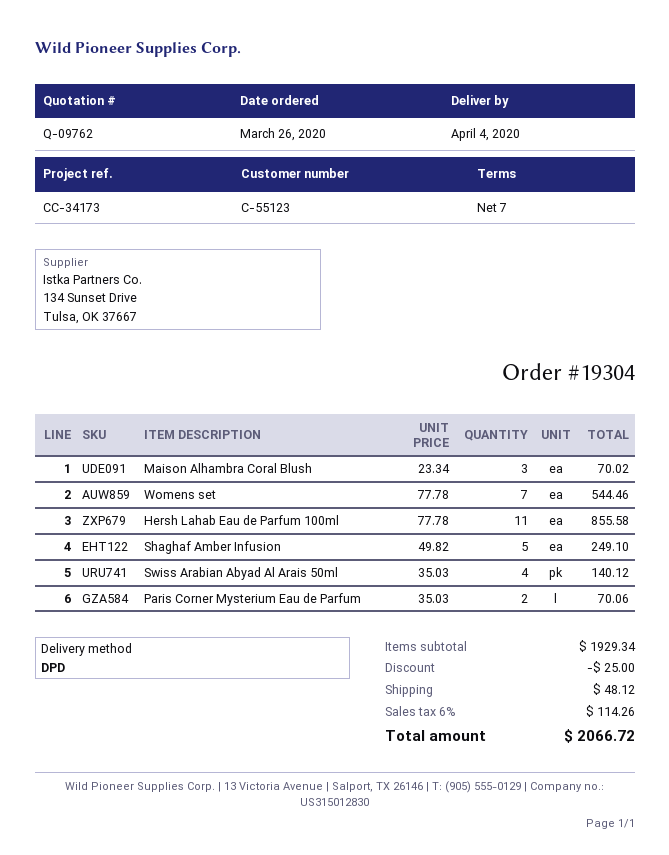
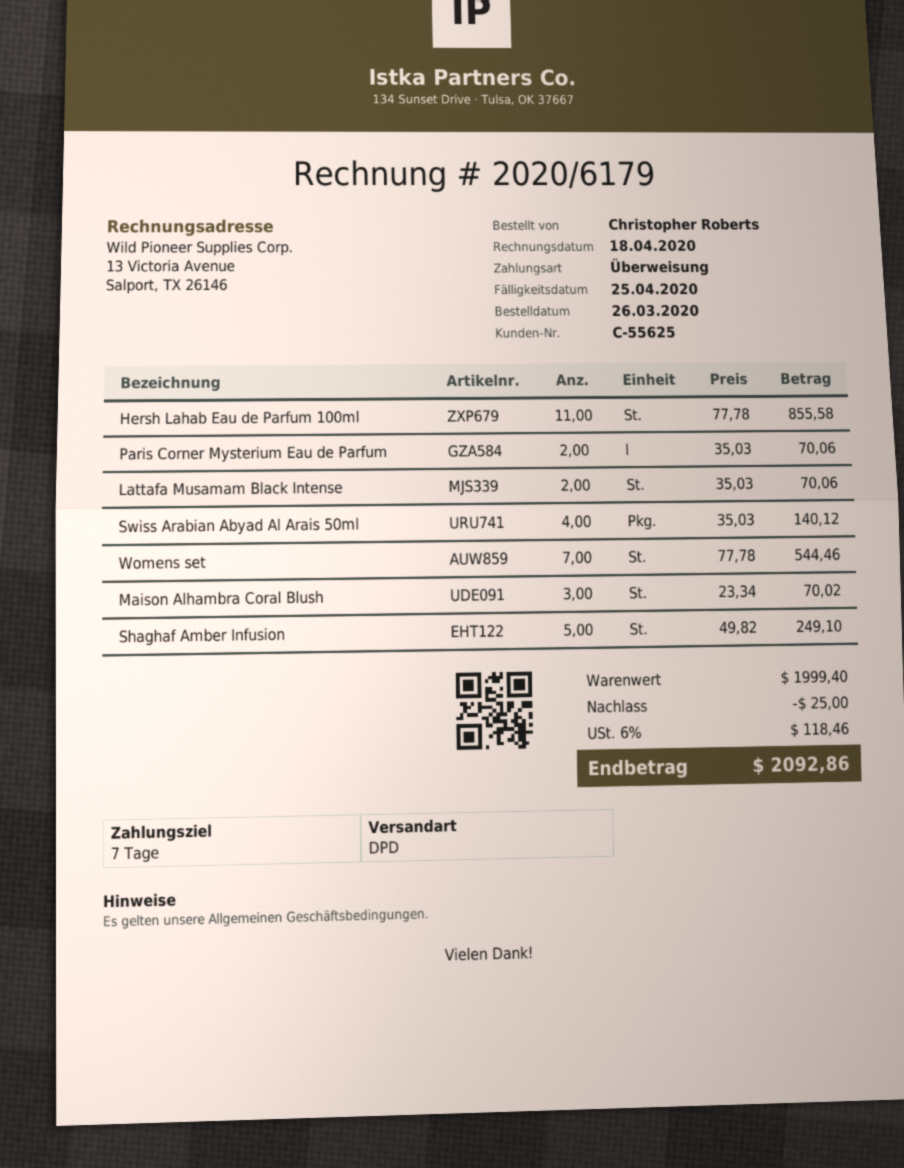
customer number: C-55123 -> C-55625
Lattafa Musamam Black Intense: none -> 2 x 35.03 = 70.06
subtotal: 1929.34 -> 1999.40
shipping: 48.12 -> none
tax: 6% = 114.26 -> 6% = 118.46
total: 2066.72 -> 2092.86

